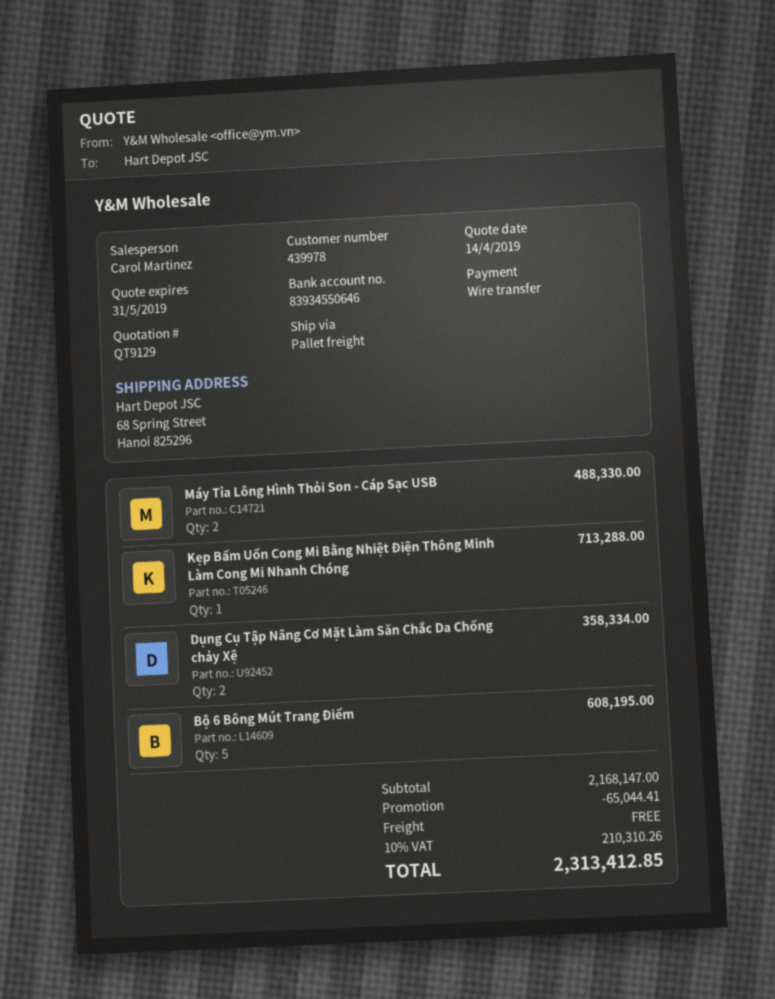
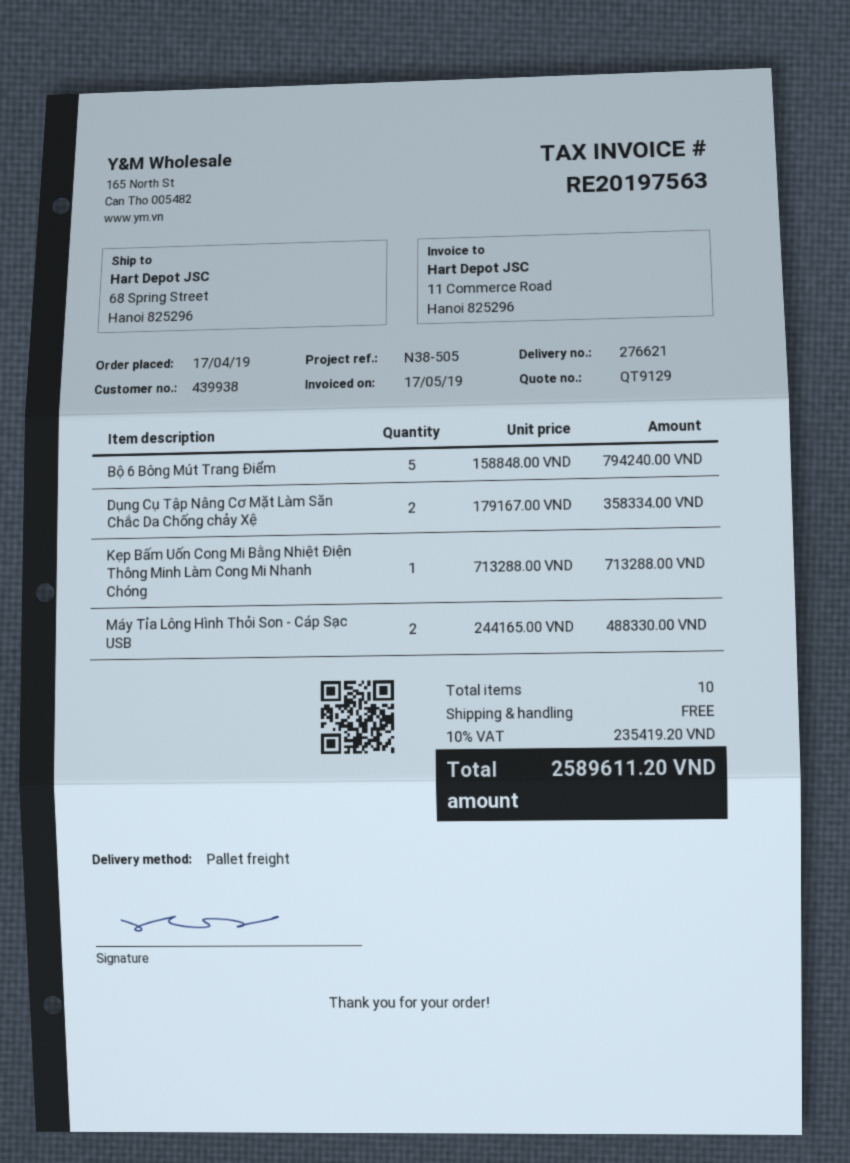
customer number: 439978 -> 439938
Bộ 6 Bông Mút Trang Điểm: 5 for 608195.00 -> 5 for 794240.00
discount: 65044.41 -> none
tax: 10% = 210310.26 -> 10% = 235419.20
total: 2313412.85 -> 2589611.20

